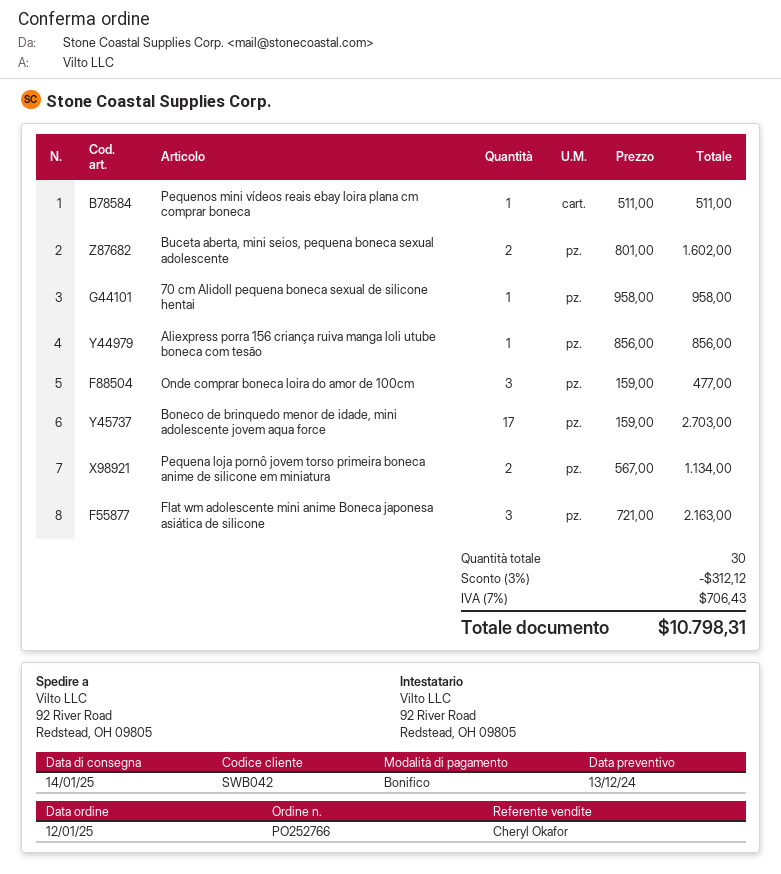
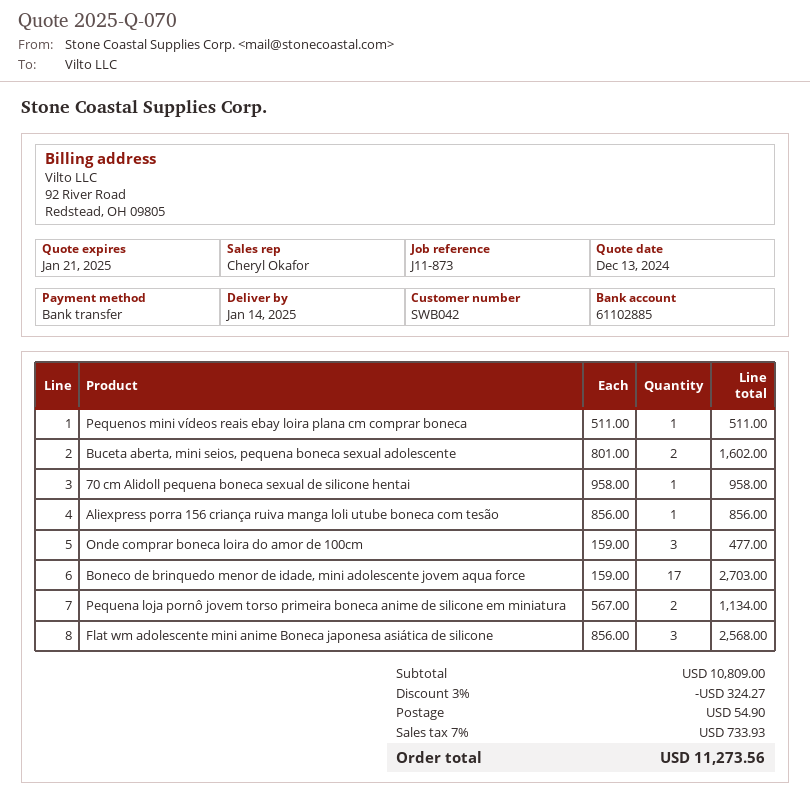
Flat wm adolescente mini anime Boneca japonesa asiática de silicone: 3 x 721.00 = 2163.00 -> 3 x 856.00 = 2568.00
discount: 3% = 312.12 -> 3% = 324.27
shipping: none -> 54.90
tax: 7% = 706.43 -> 7% = 733.93
total: 10798.31 -> 11273.56

